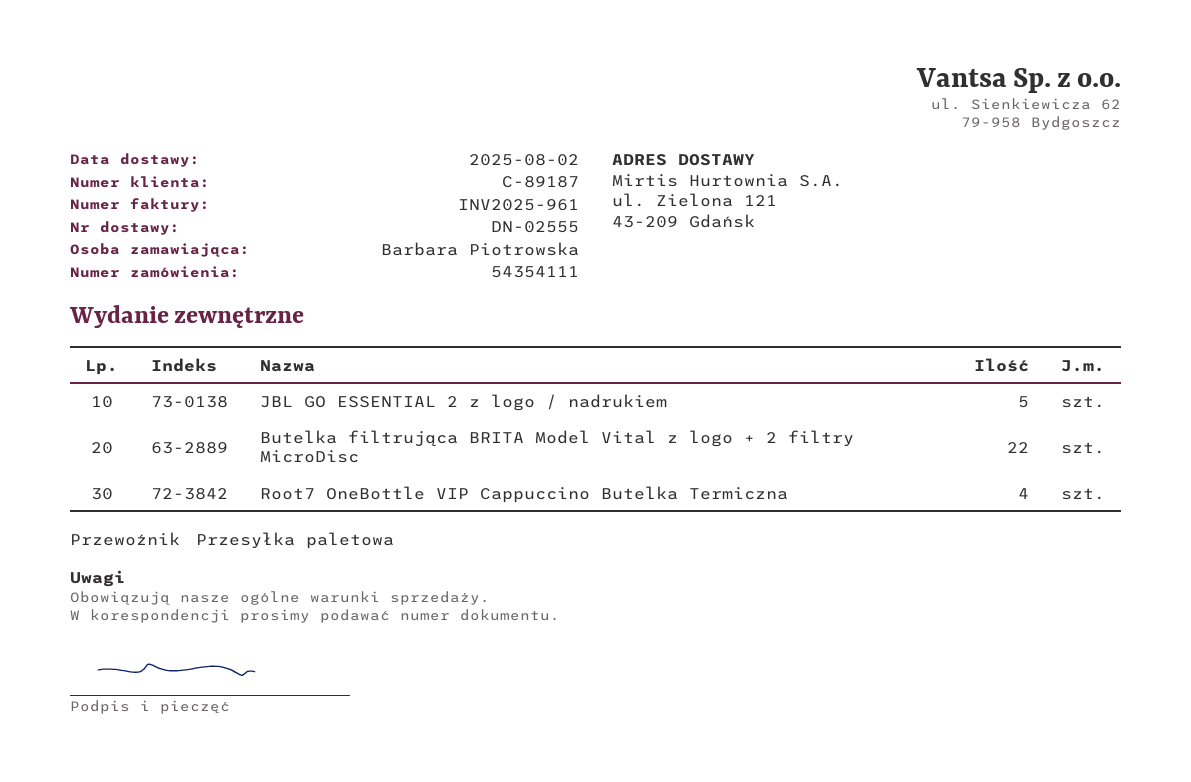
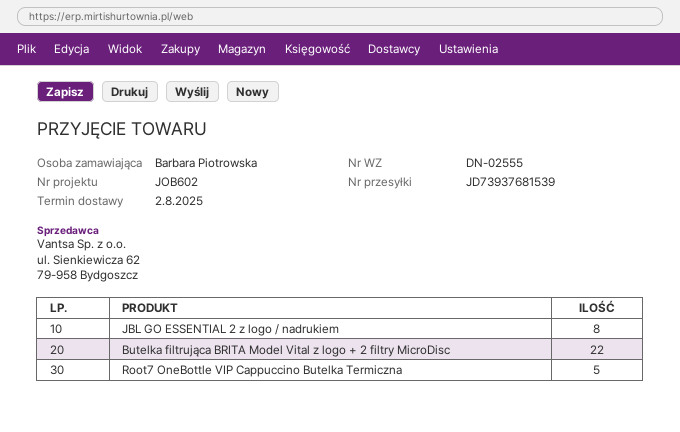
JBL GO ESSENTIAL 2 z logo / nadrukiem: 5 -> 8
Root7 OneBottle VIP Cappuccino Butelka Termiczna: 4 -> 5

